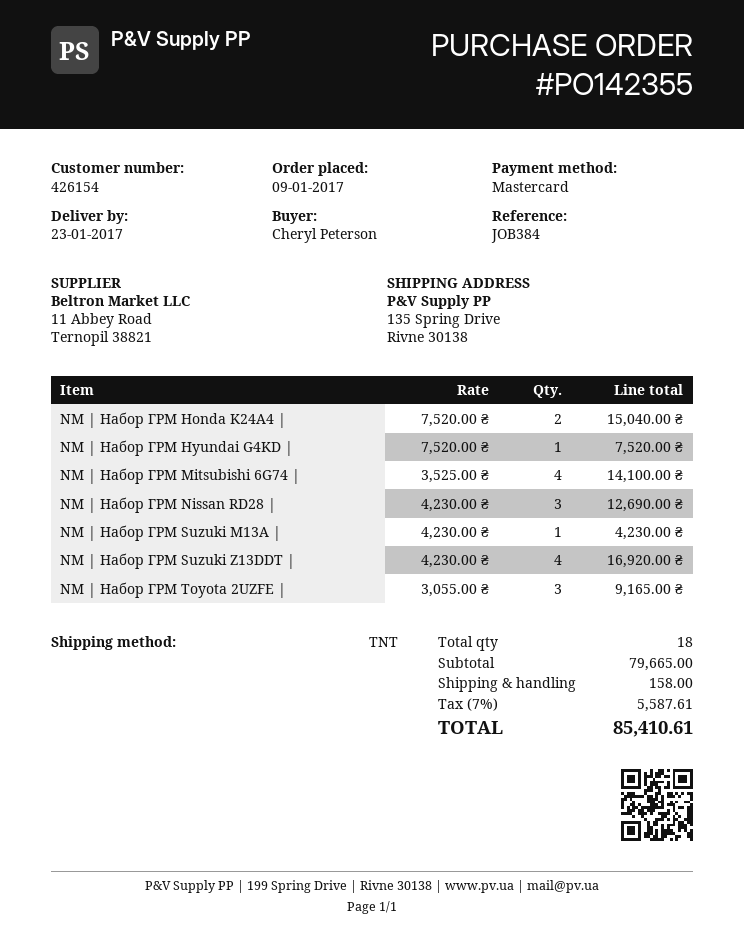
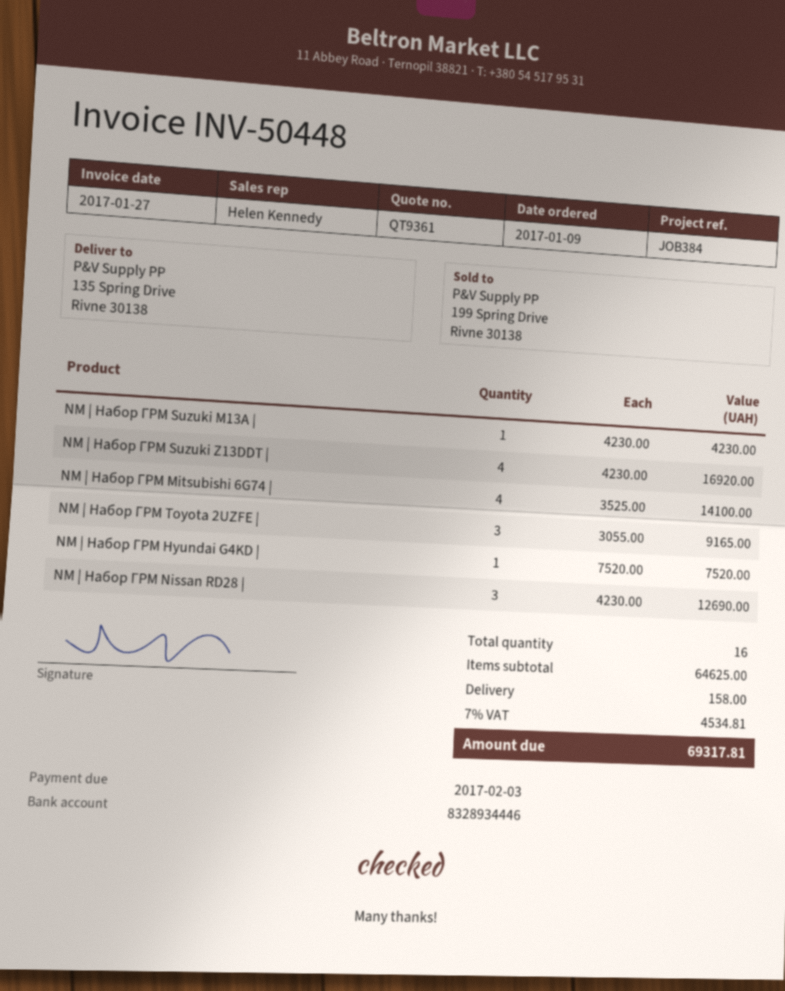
NM | Набор ГРМ Honda K24A4 |: 2 x 7520.00 = 15040.00 -> none
total quantity: 18 -> 16
subtotal: 79665.00 -> 64625.00
tax: 7% = 5587.61 -> 7% = 4534.81
total: 85410.61 -> 69317.81

